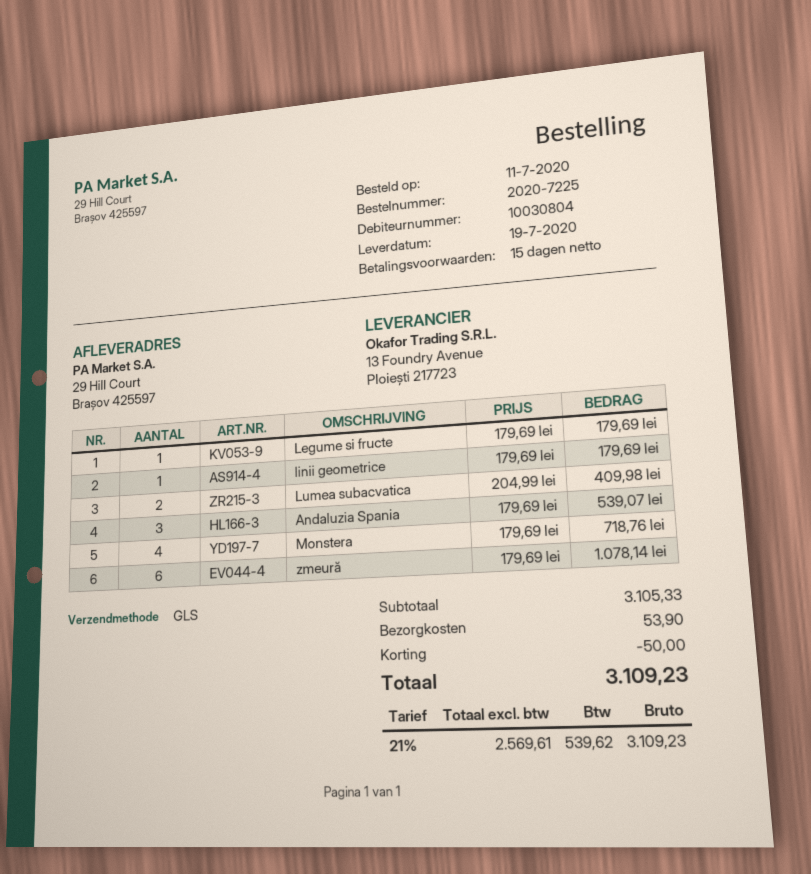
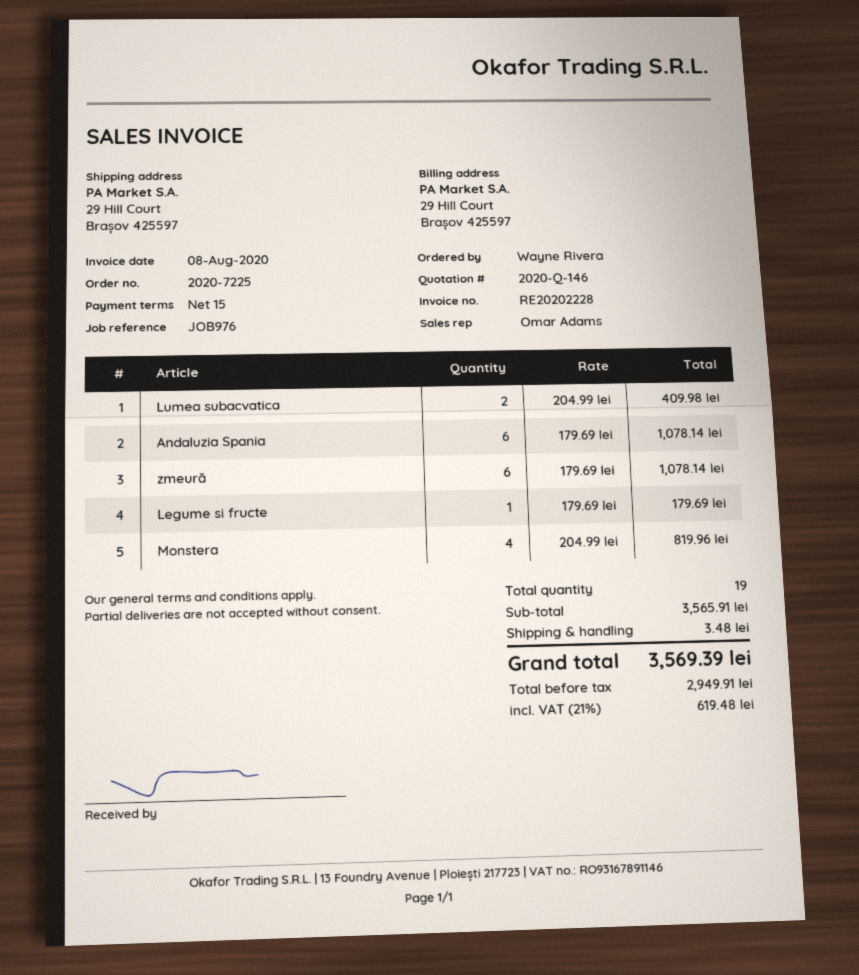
linii geometrice: 1 x 179.69 = 179.69 -> none
Andaluzia Spania: 3 x 179.69 = 539.07 -> 6 x 179.69 = 1078.14
Monstera: 4 x 179.69 = 718.76 -> 4 x 204.99 = 819.96
subtotal: 3105.33 -> 3565.91
discount: 50.00 -> none
shipping: 53.90 -> 3.48
net: 2569.61 -> 2949.91
tax: 21% = 539.62 -> 21% = 619.48
total: 3109.23 -> 3569.39

